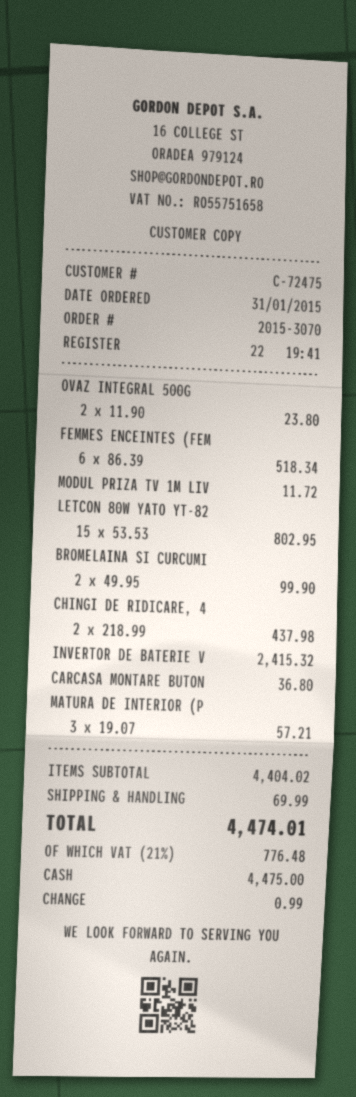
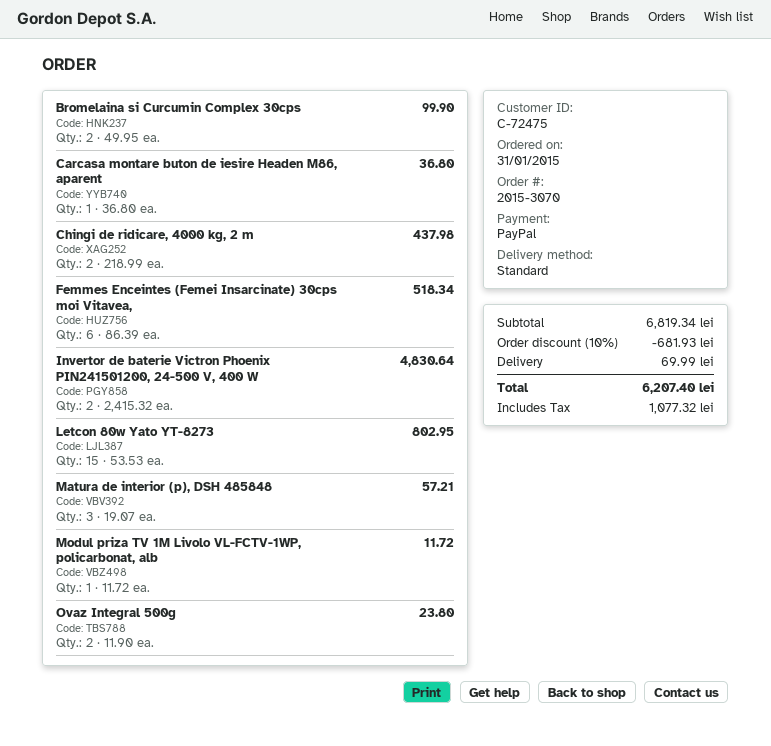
payment method: cash -> PayPal
INVERTOR DE BATERIE V: 1 x 2415.32 = 2415.32 -> 2 x 2415.32 = 4830.64
subtotal: 4404.02 -> 6819.34
discount: none -> 10% = 681.93
tax: 776.48 -> 1077.32
total: 4474.01 -> 6207.40

